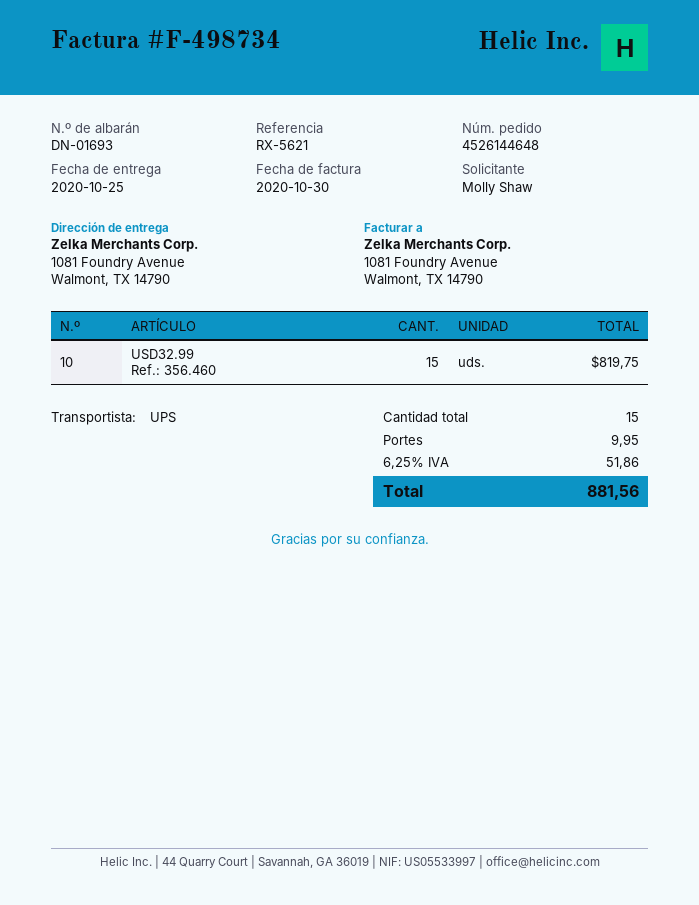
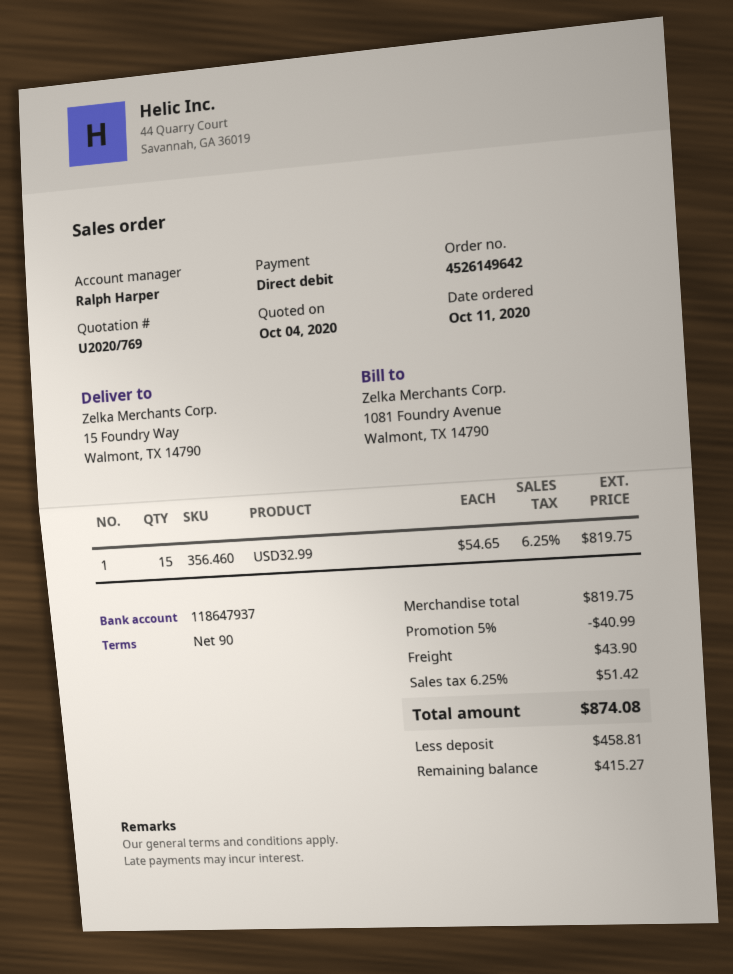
order number: 4526144648 -> 4526149642
ship to: 1081 Foundry Avenue, Walmont, TX 14790 -> 15 Foundry Way, Walmont, TX 14790
discount: none -> 5% = 40.99
shipping: 9.95 -> 43.90
tax: 6.25% = 51.86 -> 6.25% = 51.42
total: 881.56 -> 874.08

